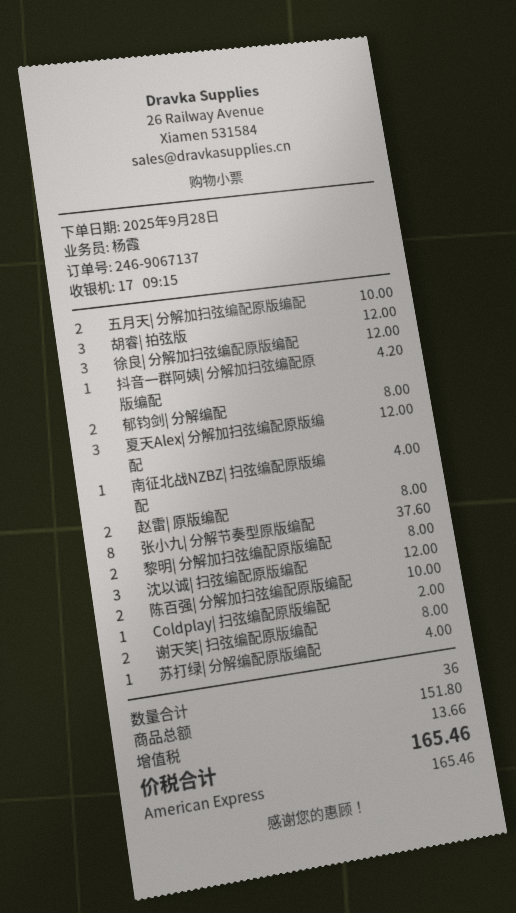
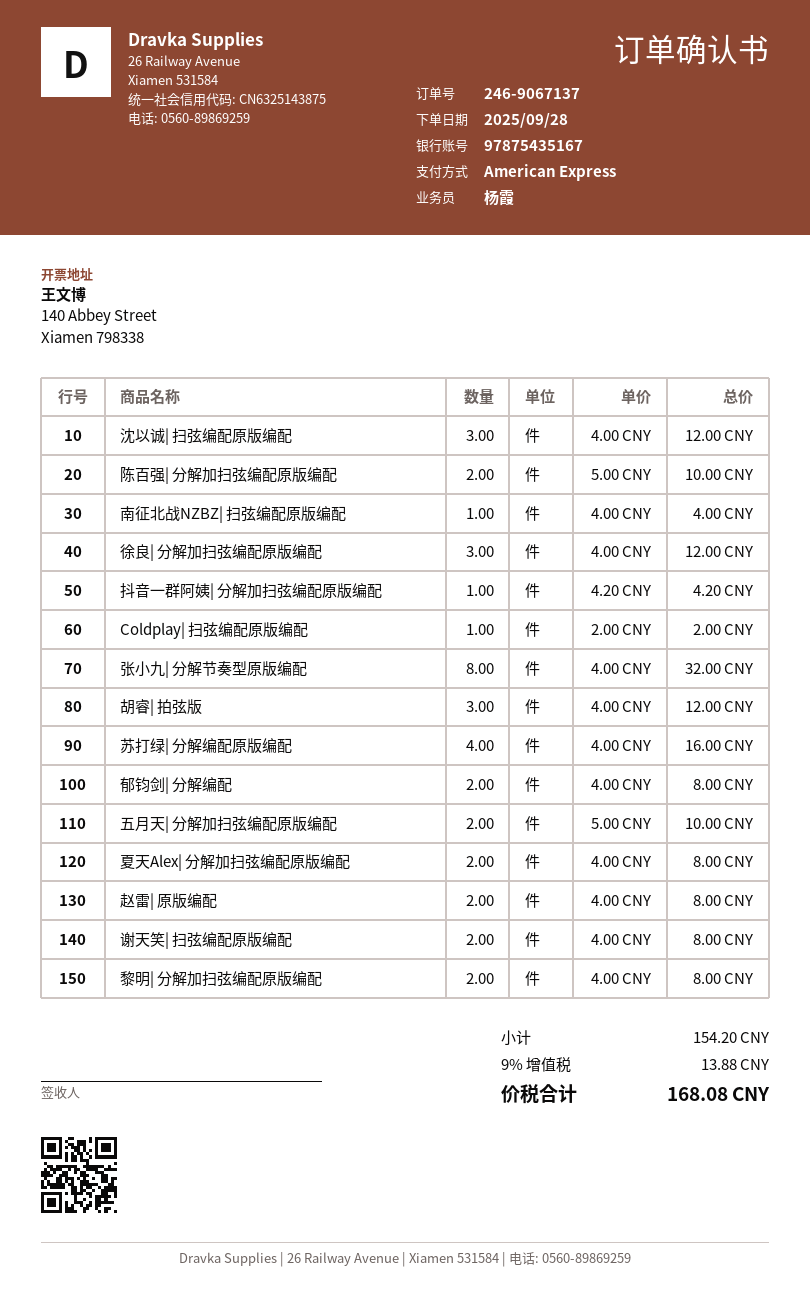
夏天Alex| 分解加扫弦编配原版编配: 3 for 12.00 -> 2 for 8.00
张小九| 分解节奏型原版编配: 8 for 37.60 -> 8 for 32.00
苏打绿| 分解编配原版编配: 1 for 4.00 -> 4 for 16.00
subtotal: 151.80 -> 154.20
tax: 13.66 -> 13.88
total: 165.46 -> 168.08

